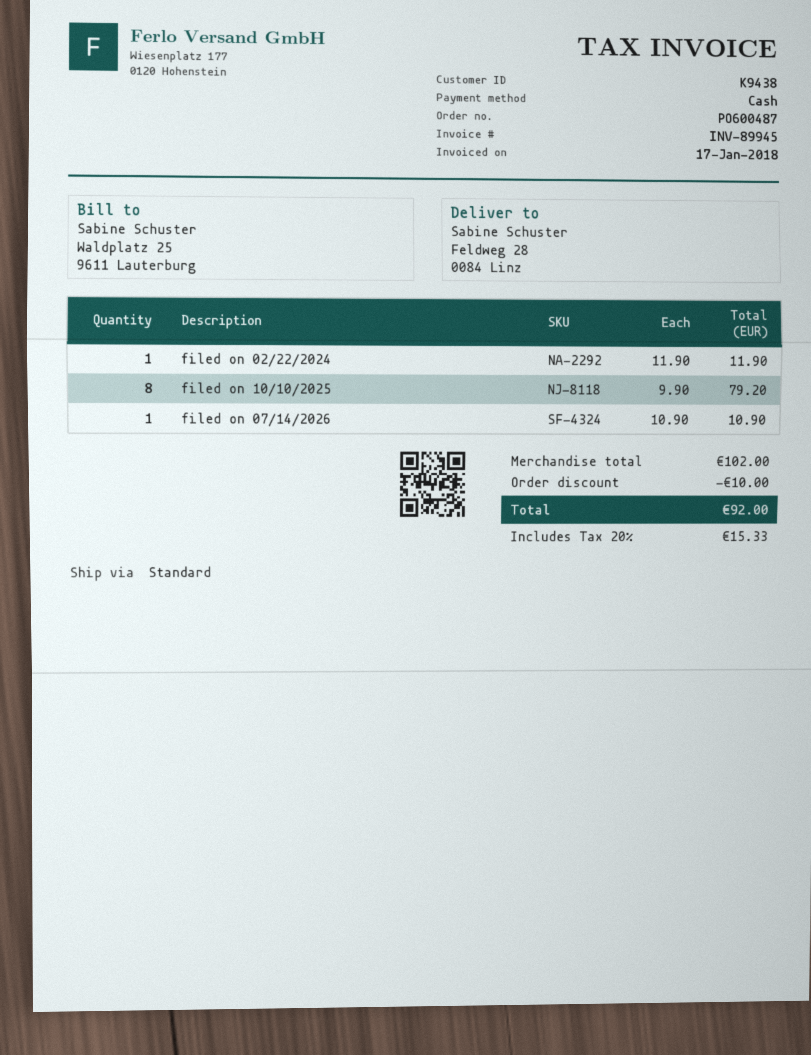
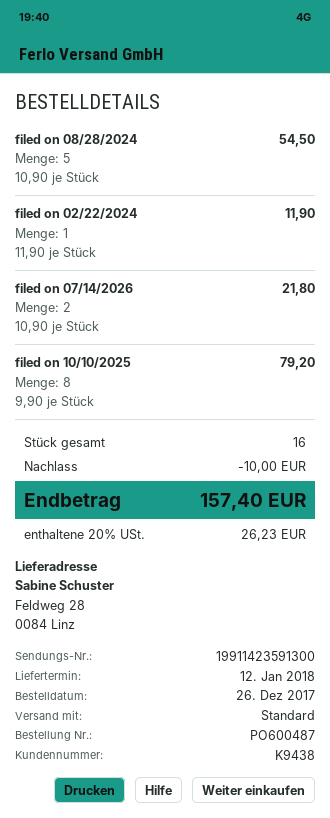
filed on 07/14/2026: 1 x 10.90 = 10.90 -> 2 x 10.90 = 21.80
filed on 08/28/2024: none -> 5 x 10.90 = 54.50
tax: 20% = 15.33 -> 20% = 26.23
total: 92.00 -> 157.40

